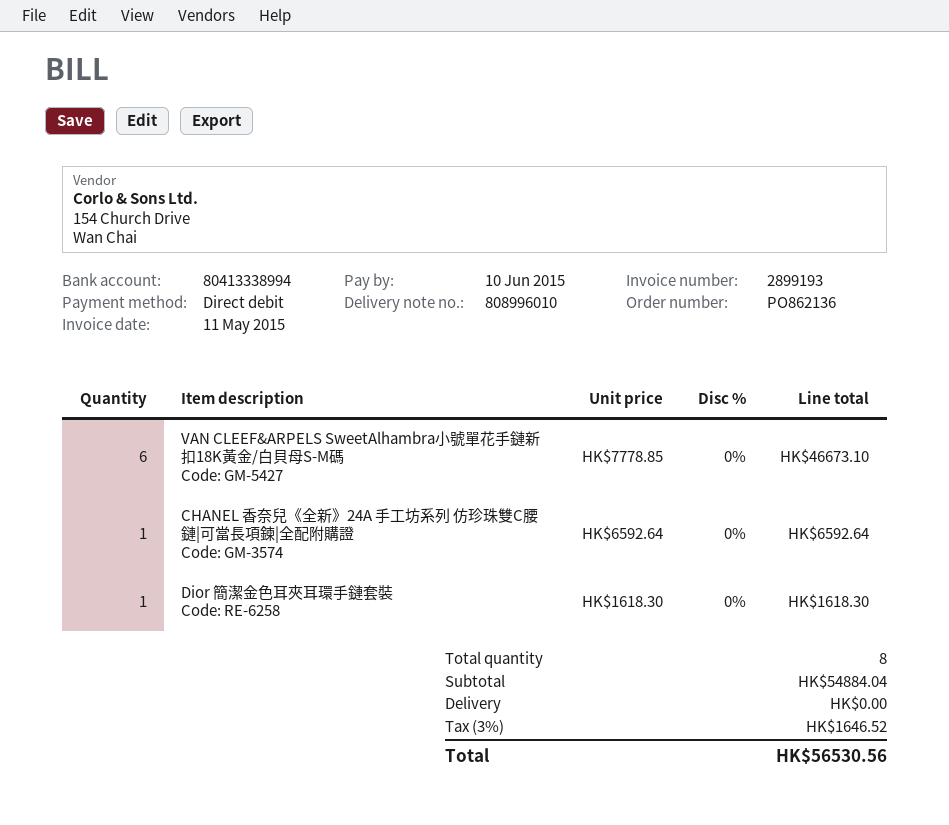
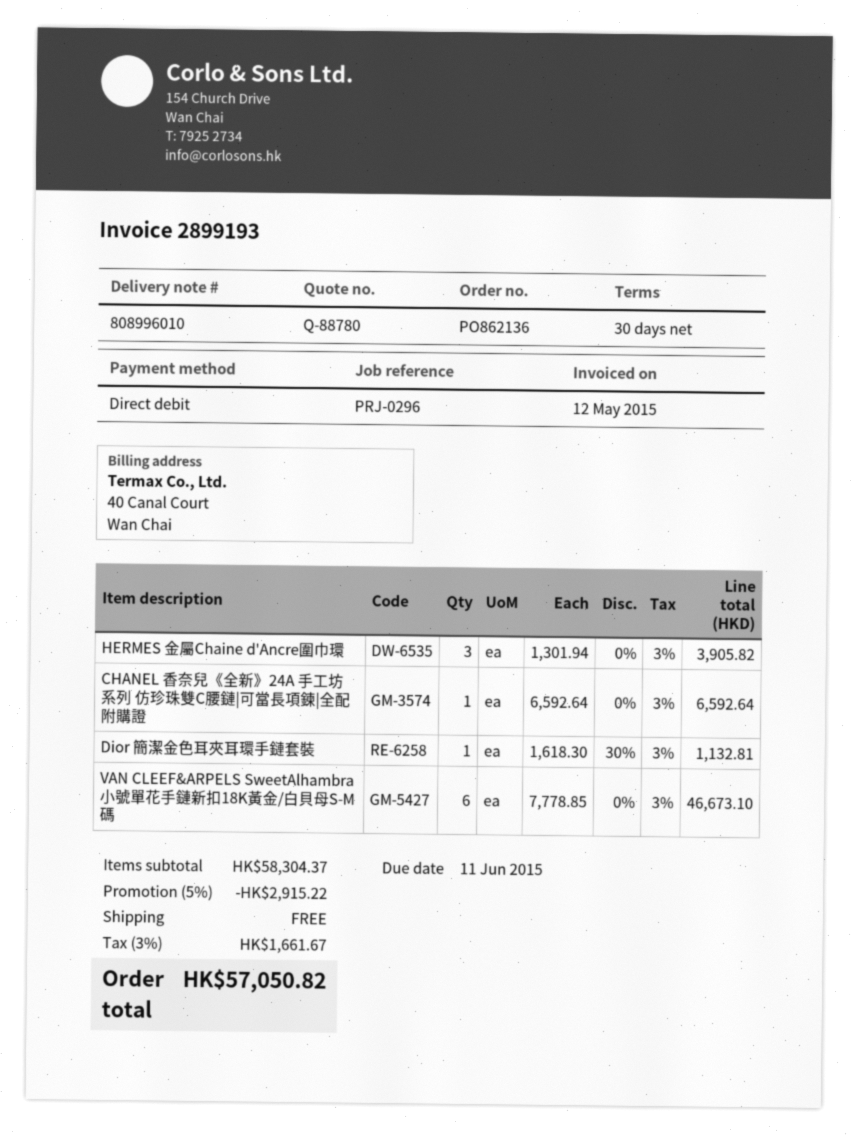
invoice date: 2015-05-11 -> 2015-05-12
due date: 2015-06-10 -> 2015-06-11
Dior 簡潔金色耳夾耳環手鏈套裝: 1 x 1618.30 = 1618.30 -> 1 x 1618.30 - 30% = 1132.81
HERMES 金屬Chaine d'Ancre圍巾環: none -> 3 x 1301.94 = 3905.82
subtotal: 54884.04 -> 58304.37
discount: none -> 5% = 2915.22
tax: 3% = 1646.52 -> 3% = 1661.67
total: 56530.56 -> 57050.82

